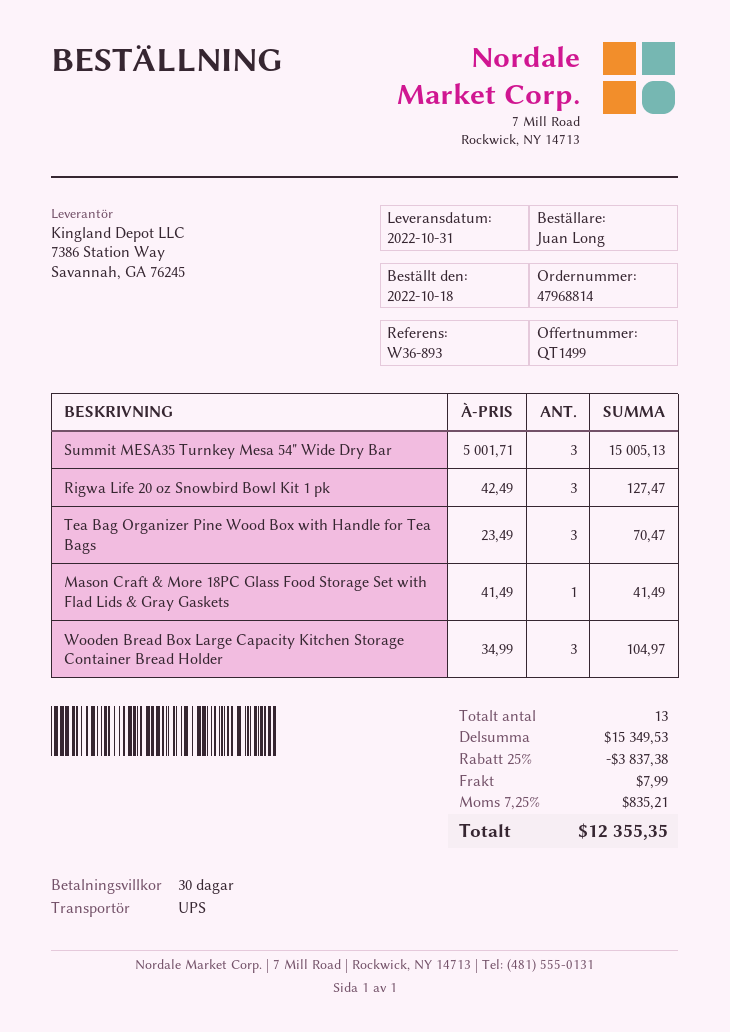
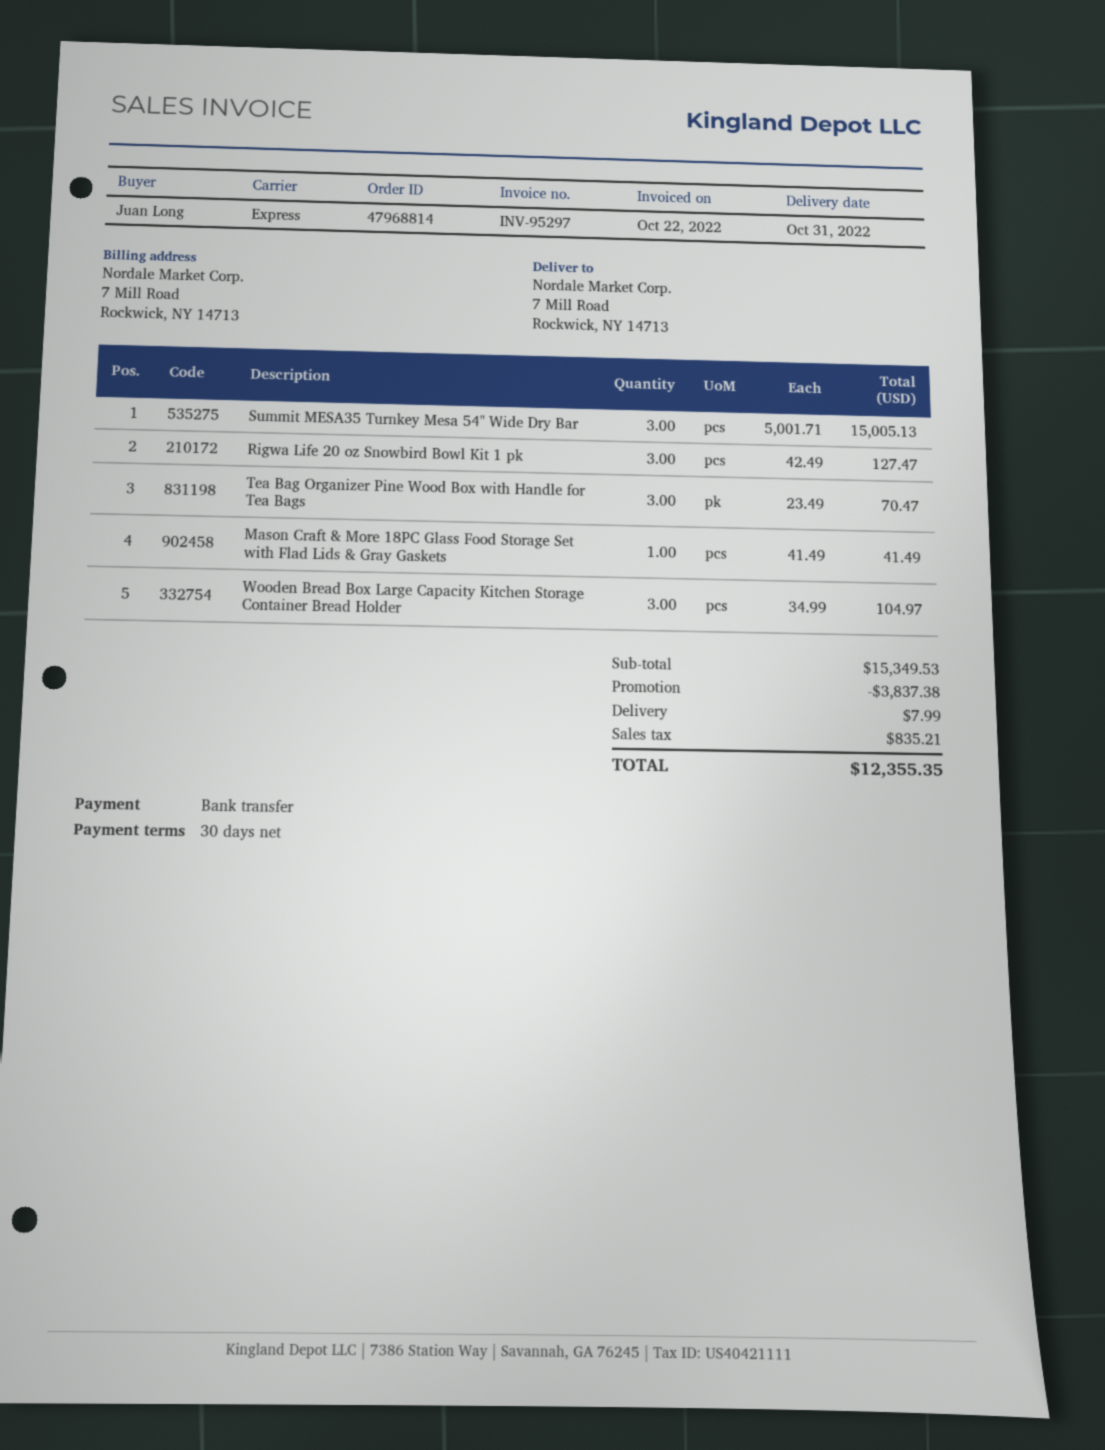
shipping method: UPS -> express

